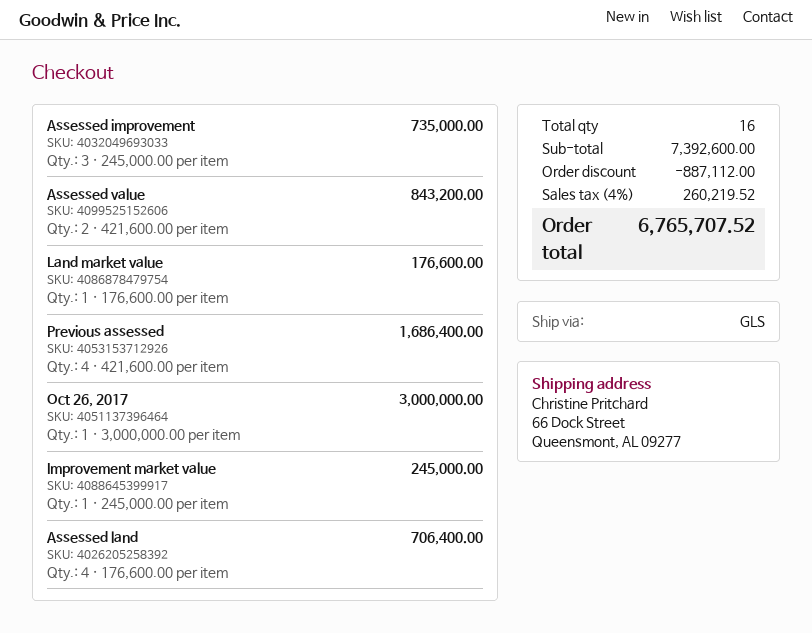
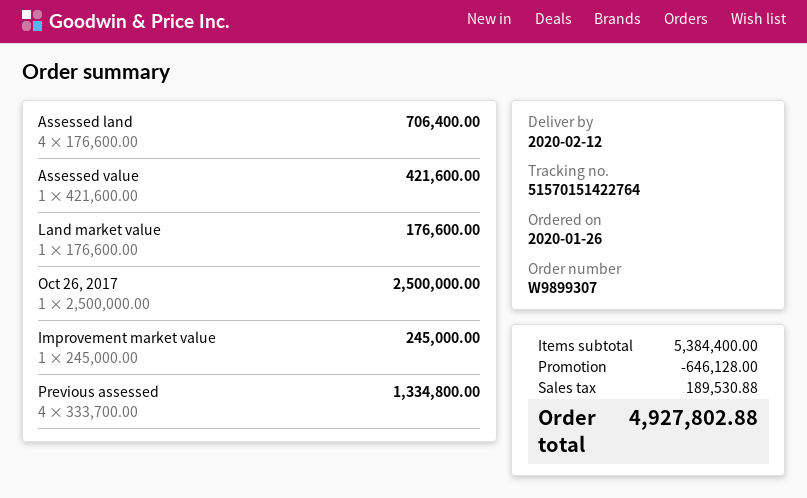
Assessed improvement: 3 x 245000.00 = 735000.00 -> none
Assessed value: 2 x 421600.00 = 843200.00 -> 1 x 421600.00 = 421600.00
Previous assessed: 4 x 421600.00 = 1686400.00 -> 4 x 333700.00 = 1334800.00
Oct 26, 2017: 1 x 3000000.00 = 3000000.00 -> 1 x 2500000.00 = 2500000.00
subtotal: 7392600.00 -> 5384400.00
discount: 887112.00 -> 646128.00
tax: 260219.52 -> 189530.88
total: 6765707.52 -> 4927802.88

